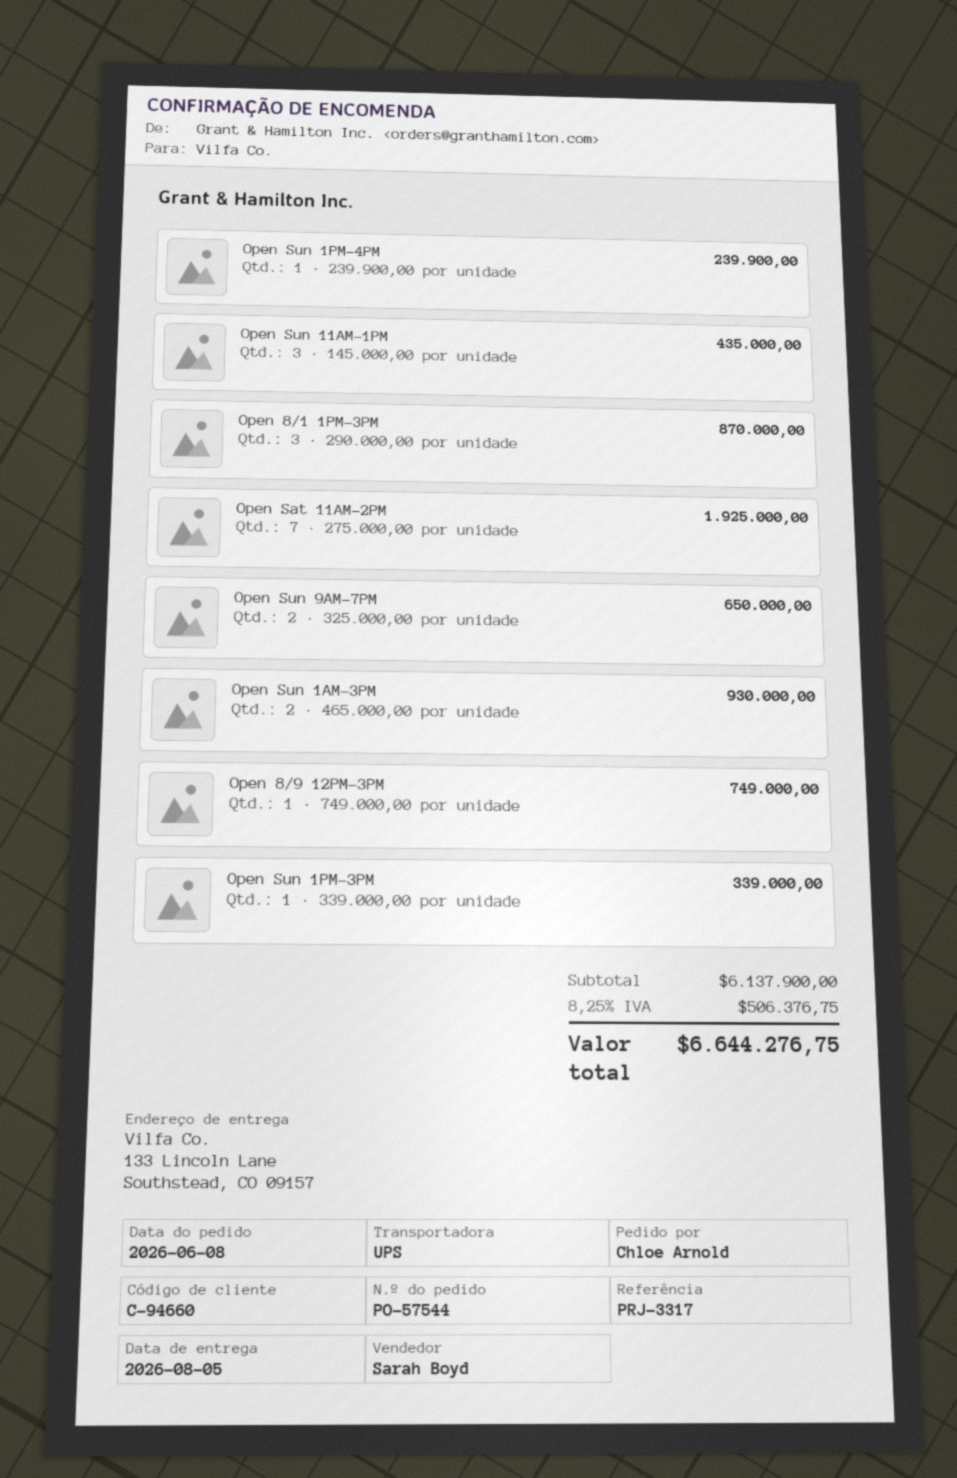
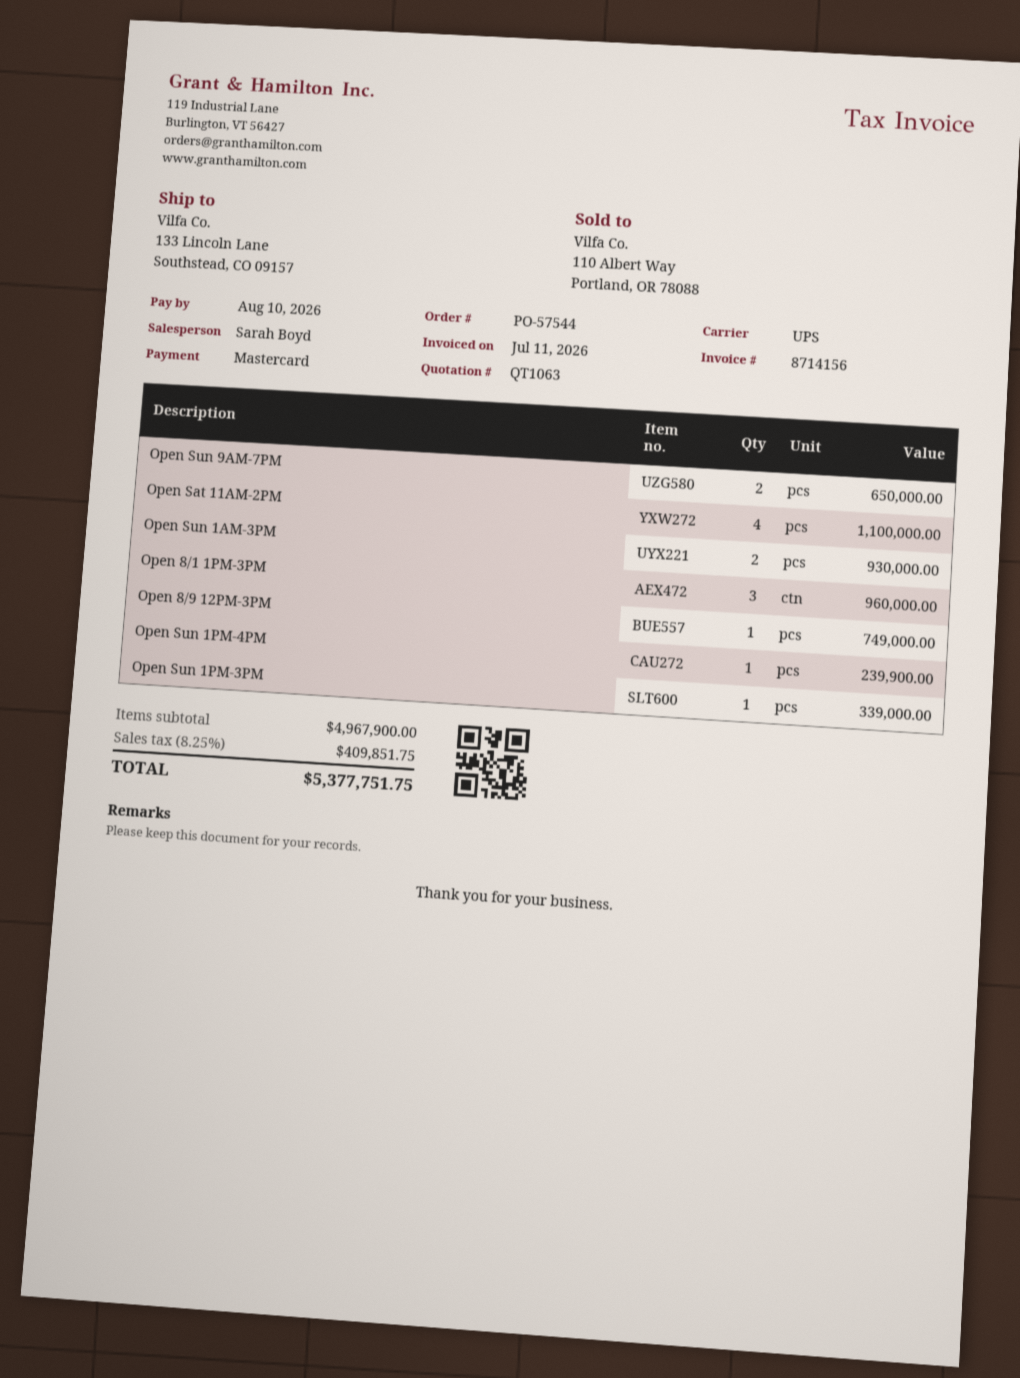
Open Sun 11AM-1PM: 3 for 435000.00 -> none
Open 8/1 1PM-3PM: 3 for 870000.00 -> 3 for 960000.00
Open Sat 11AM-2PM: 7 for 1925000.00 -> 4 for 1100000.00
subtotal: 6137900.00 -> 4967900.00
tax: 8.25% = 506376.75 -> 8.25% = 409851.75
total: 6644276.75 -> 5377751.75

